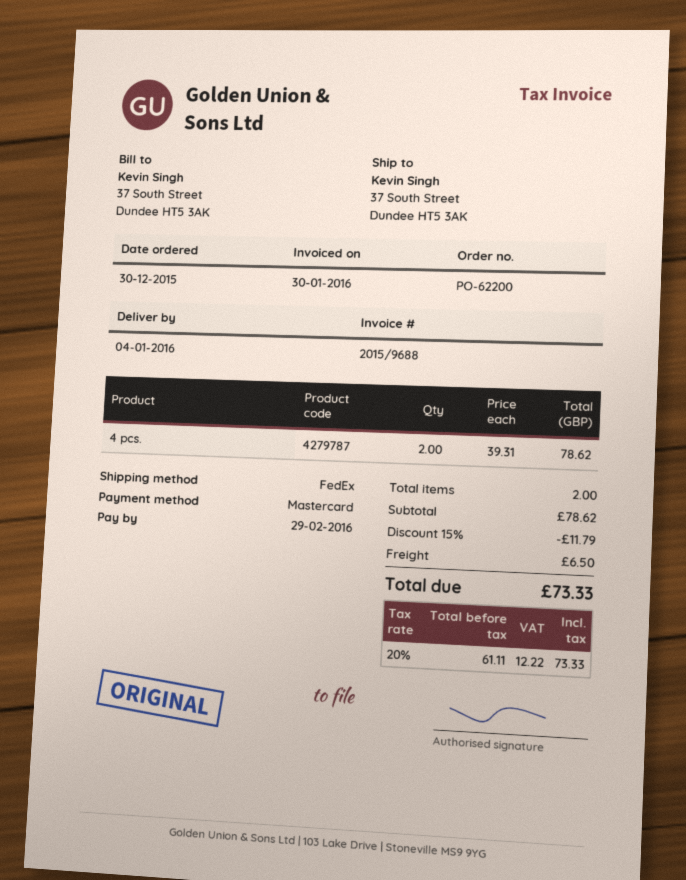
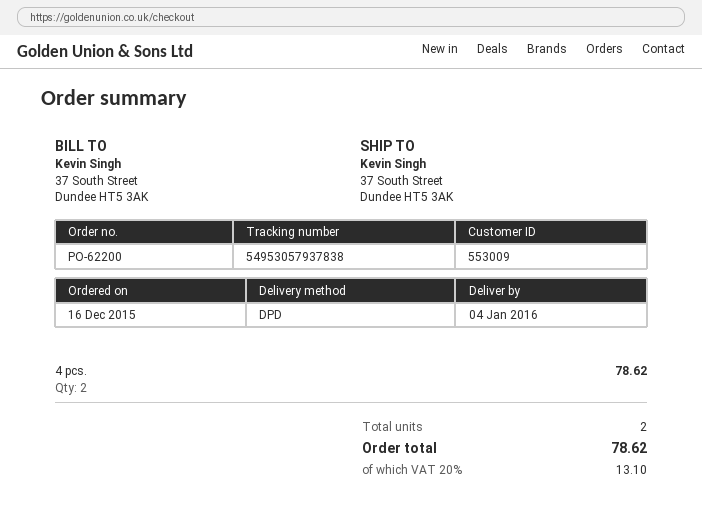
order date: 2015-12-30 -> 2015-12-16
shipping method: FedEx -> DPD
discount: 15% = 11.79 -> none
shipping: 6.50 -> none
tax: 20% = 12.22 -> 20% = 13.10
total: 73.33 -> 78.62

